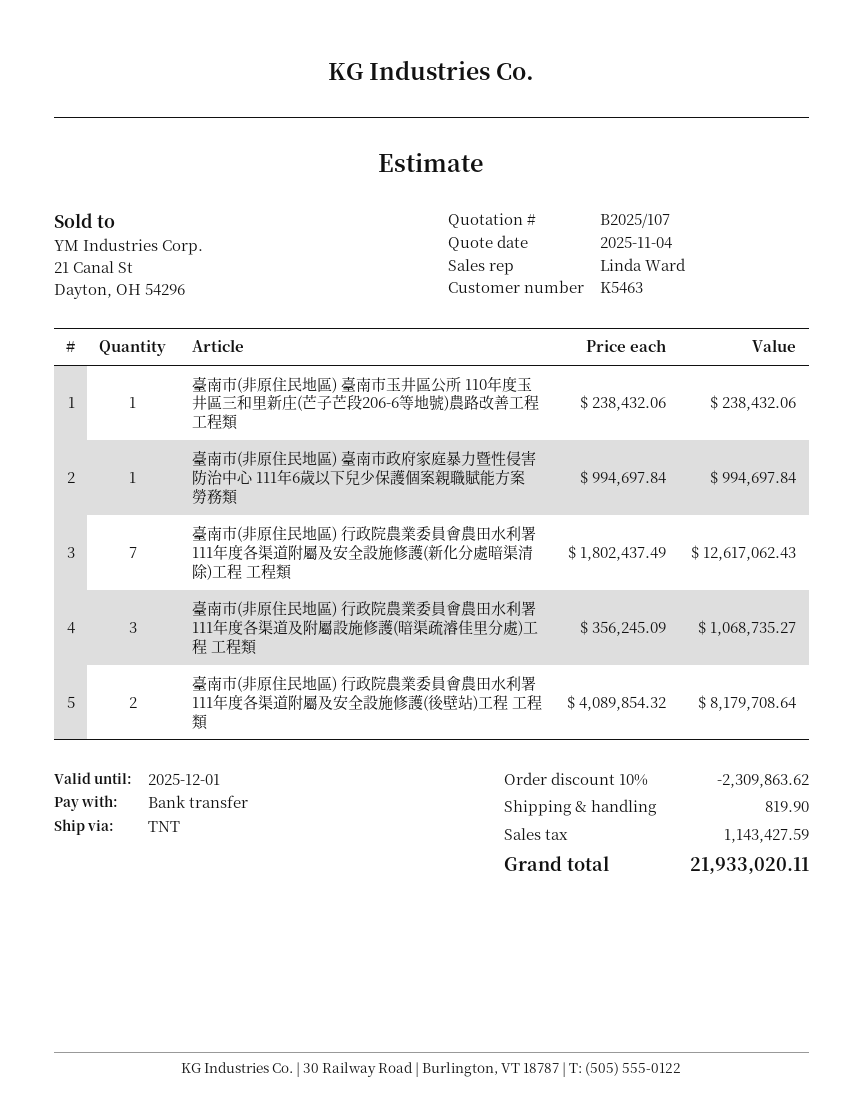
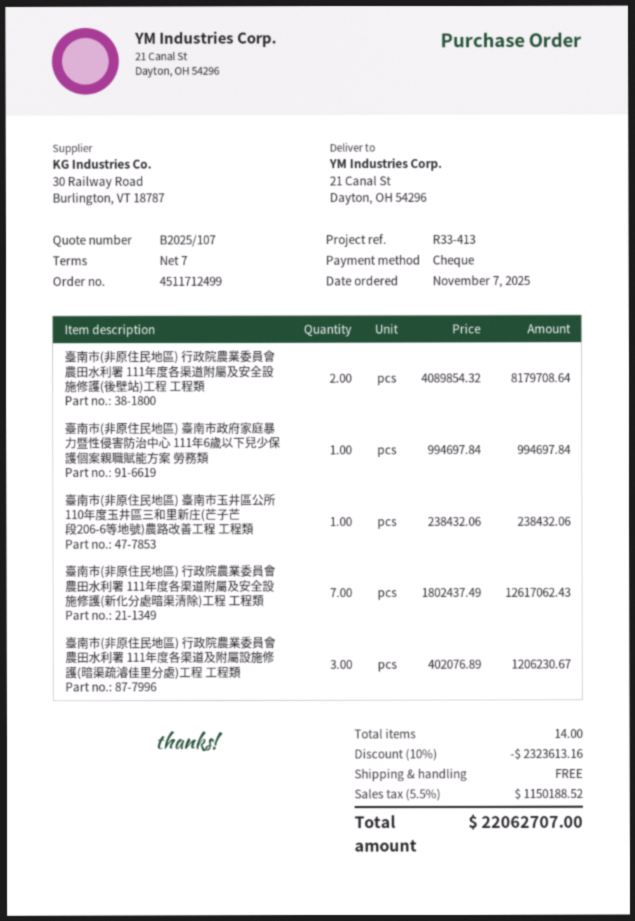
payment method: bank transfer -> cheque
臺南市(非原住民地區) 行政院農業委員會農田水利署 111年度各渠道及附屬設施修護(暗渠疏濬佳里分處)工程 工程類: 3 x 356245.09 = 1068735.27 -> 3 x 402076.89 = 1206230.67
discount: 10% = 2309863.62 -> 10% = 2323613.16
shipping: 819.90 -> 0.00
tax: 1143427.59 -> 1150188.52
total: 21933020.11 -> 22062707.00

